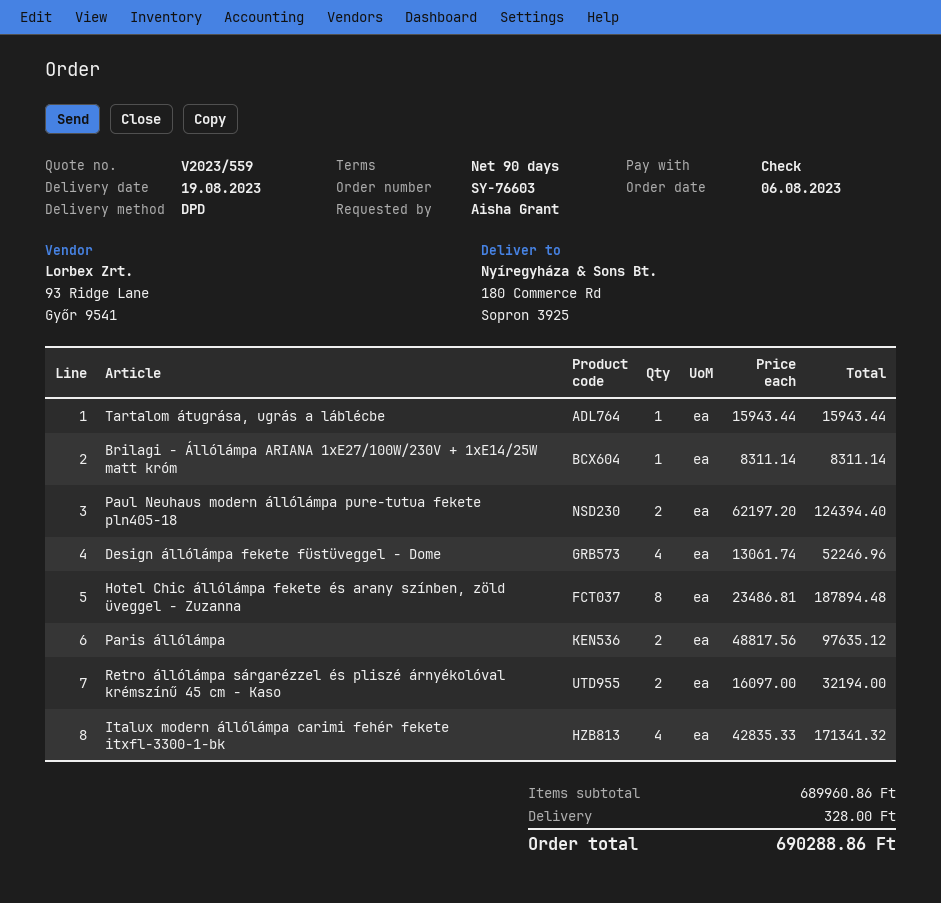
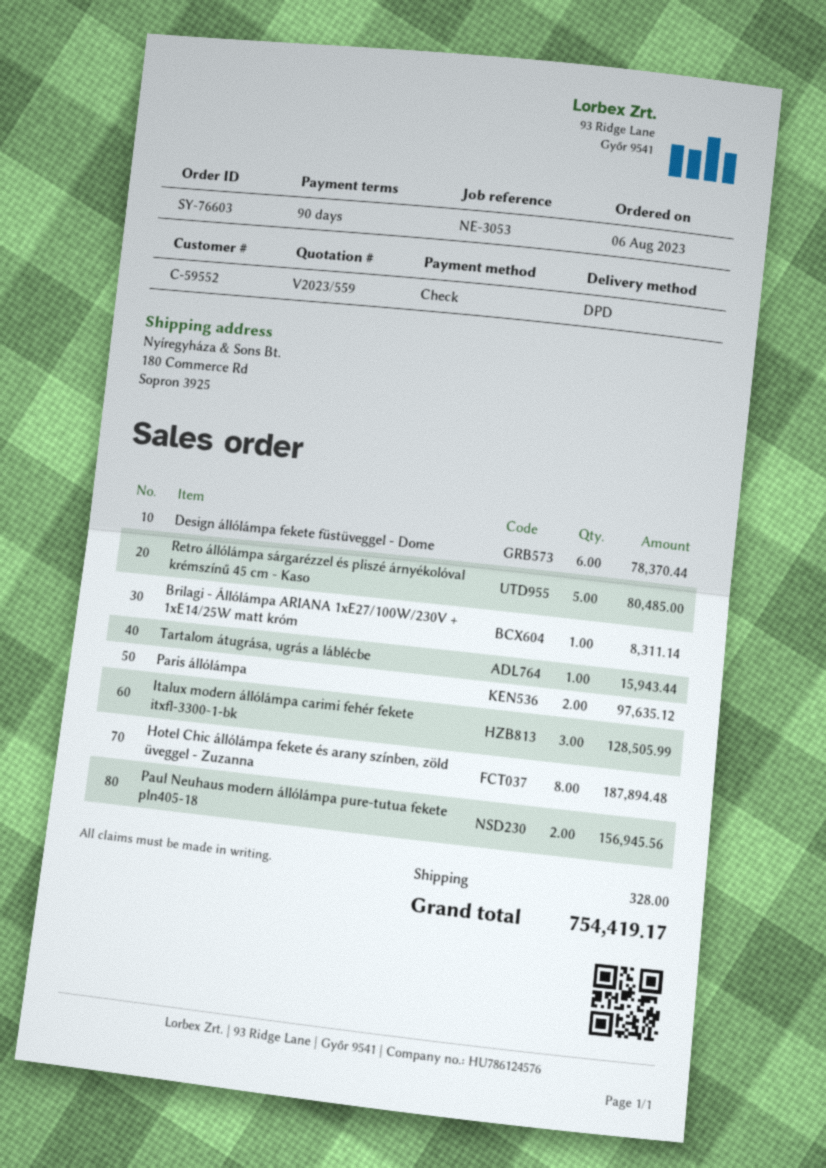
Paul Neuhaus modern állólámpa pure-tutua fekete pln405-18: 2 for 124394.40 -> 2 for 156945.56
Design állólámpa fekete füstüveggel - Dome: 4 for 52246.96 -> 6 for 78370.44
Retro állólámpa sárgarézzel és pliszé árnyékolóval krémszínű 45 cm - Kaso: 2 for 32194.00 -> 5 for 80485.00
Italux modern állólámpa carimi fehér fekete itxfl-3300-1-bk: 4 for 171341.32 -> 3 for 128505.99
total: 690288.86 -> 754419.17

